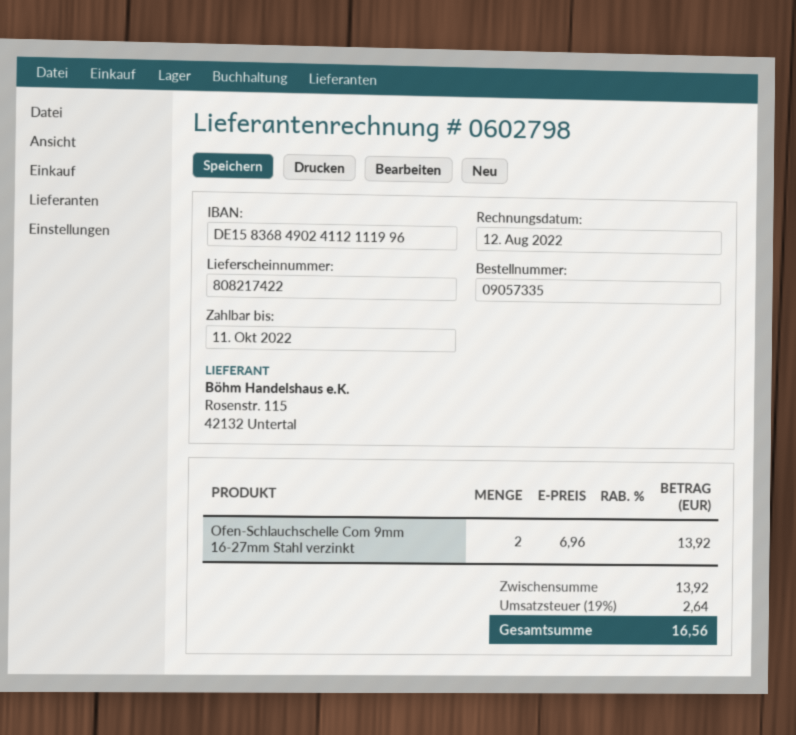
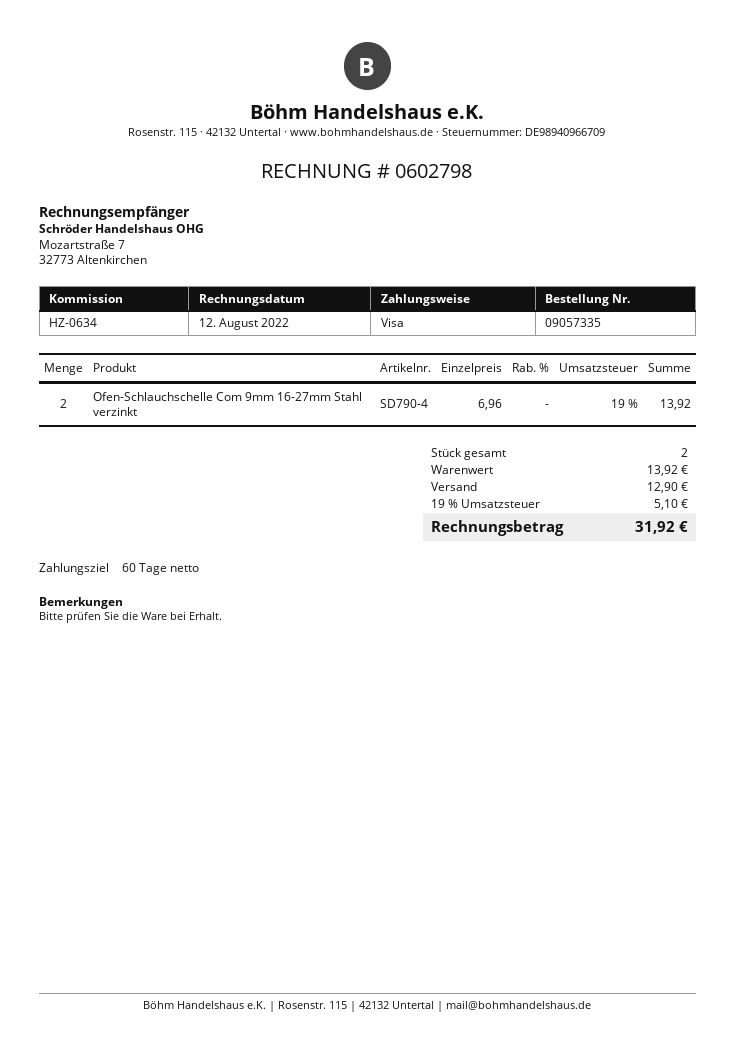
shipping: none -> 12.90
tax: 19% = 2.64 -> 19% = 5.10
total: 16.56 -> 31.92

